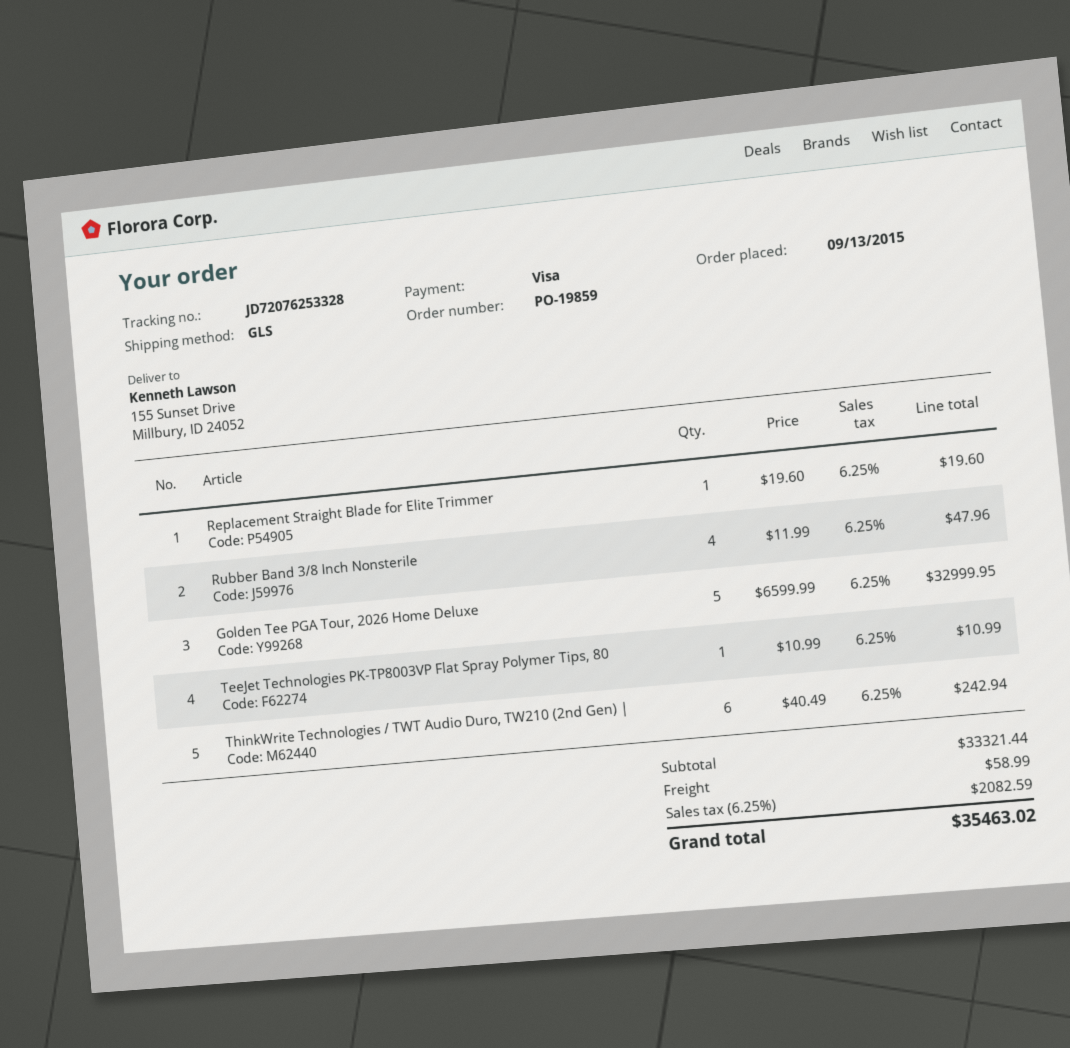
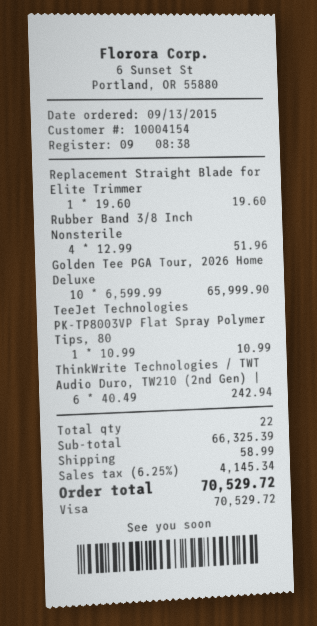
Rubber Band 3/8 Inch Nonsterile: 4 x 11.99 = 47.96 -> 4 x 12.99 = 51.96
Golden Tee PGA Tour, 2026 Home Deluxe: 5 x 6599.99 = 32999.95 -> 10 x 6599.99 = 65999.90
subtotal: 33321.44 -> 66325.39
tax: 6.25% = 2082.59 -> 6.25% = 4145.34
total: 35463.02 -> 70529.72

